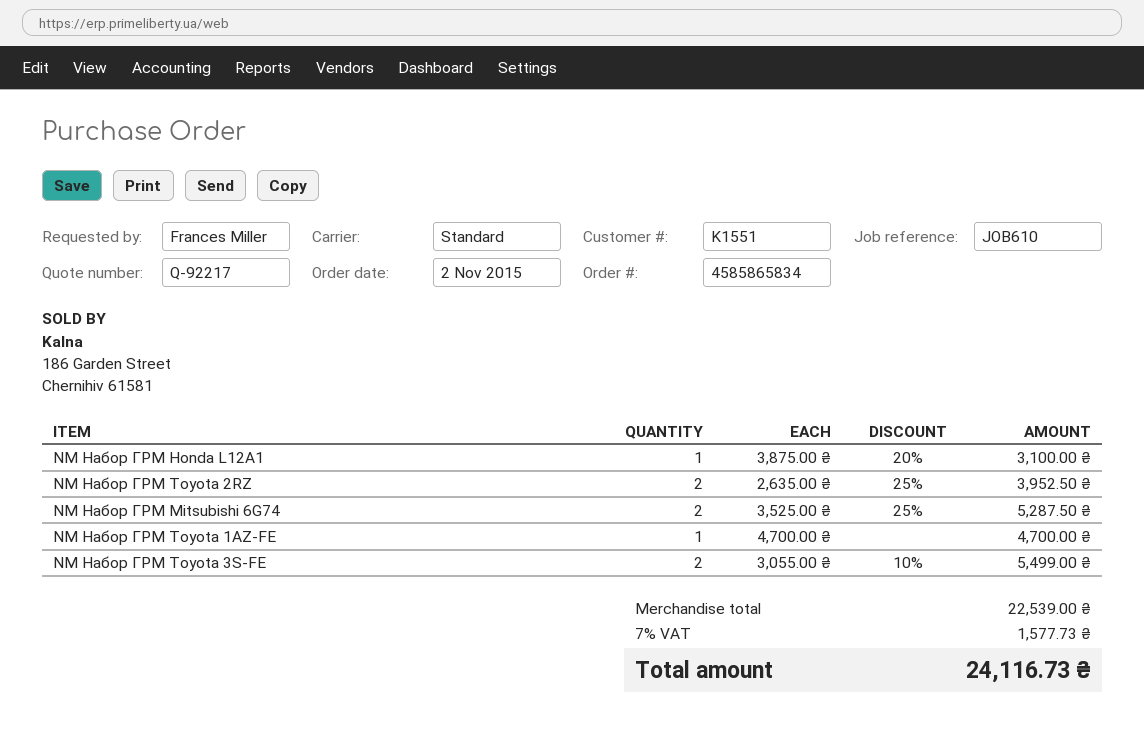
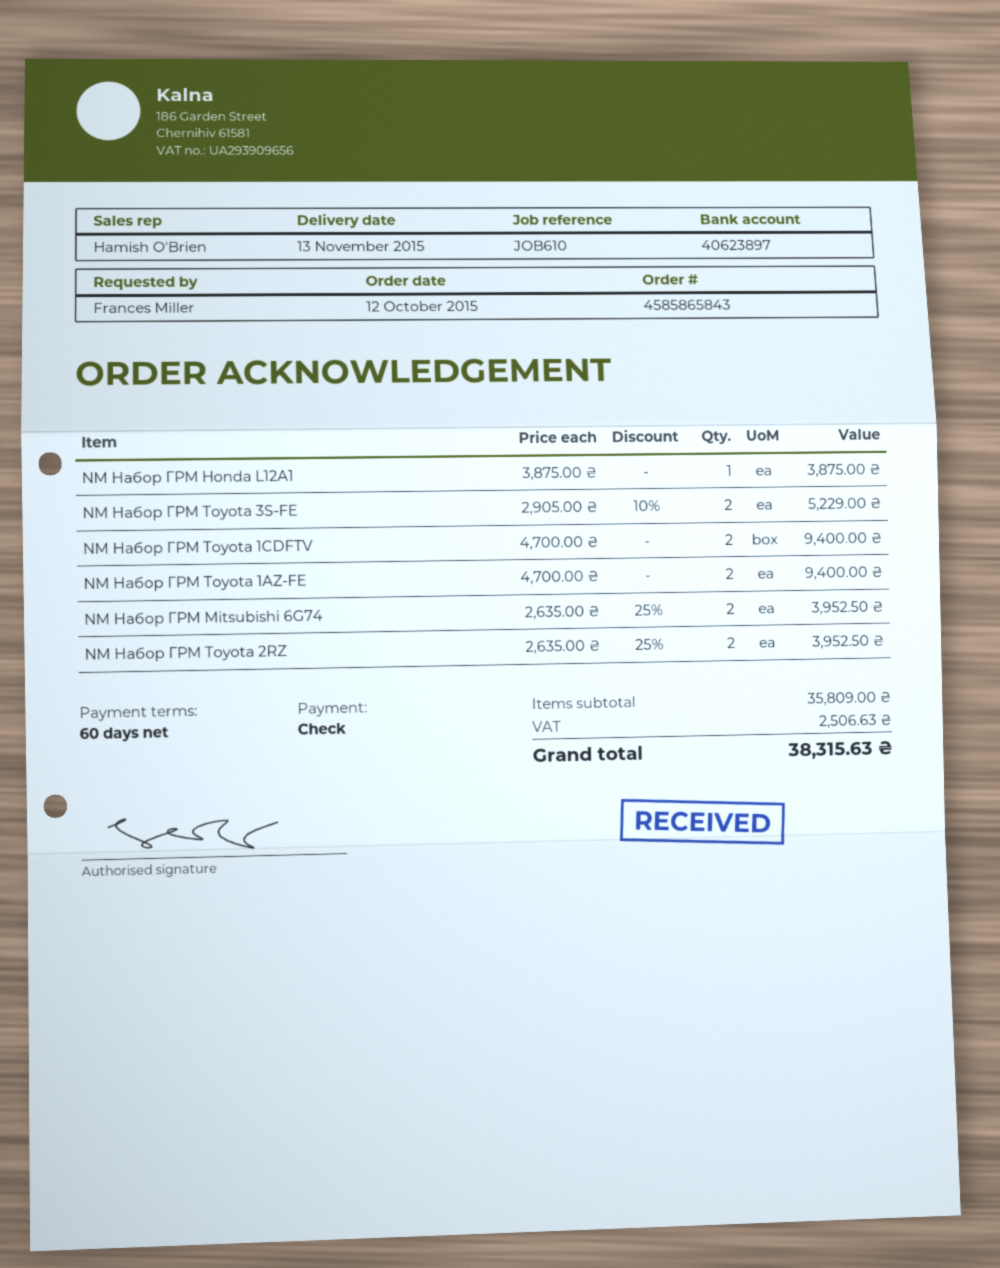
order number: 4585865834 -> 4585865843
order date: 2015-11-02 -> 2015-10-12
NM Набор ГРМ Honda L12A1: 1 x 3875.00 - 20% = 3100.00 -> 1 x 3875.00 = 3875.00
NM Набор ГРМ Mitsubishi 6G74: 2 x 3525.00 - 25% = 5287.50 -> 2 x 2635.00 - 25% = 3952.50
NM Набор ГРМ Toyota 1AZ-FE: 1 x 4700.00 = 4700.00 -> 2 x 4700.00 = 9400.00
NM Набор ГРМ Toyota 3S-FE: 2 x 3055.00 - 10% = 5499.00 -> 2 x 2905.00 - 10% = 5229.00
NM Набор ГРМ Toyota 1CDFTV: none -> 2 x 4700.00 = 9400.00
subtotal: 22539.00 -> 35809.00
tax: 1577.73 -> 2506.63
total: 24116.73 -> 38315.63

